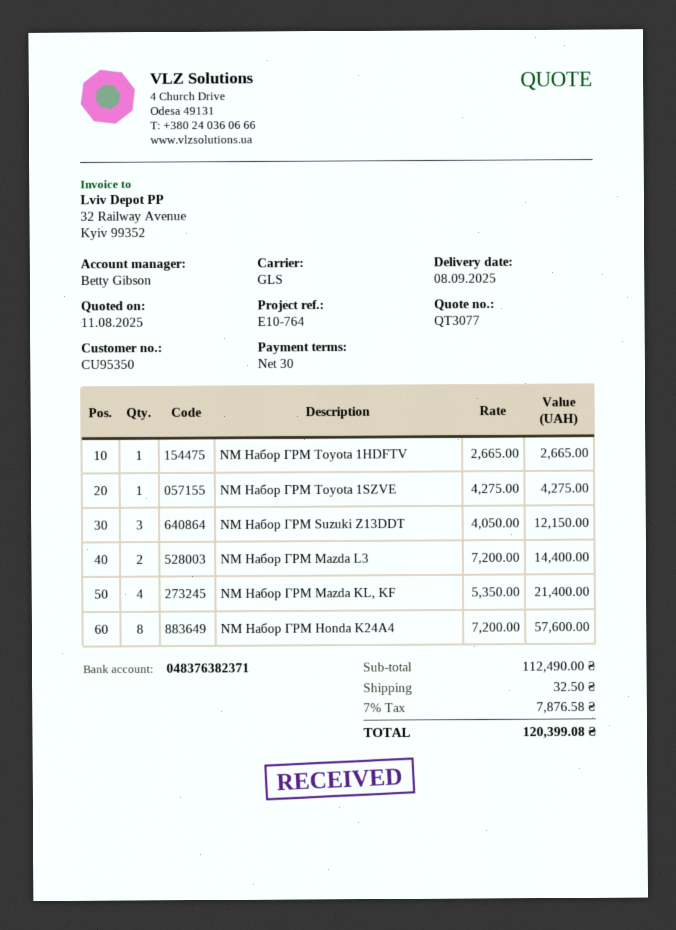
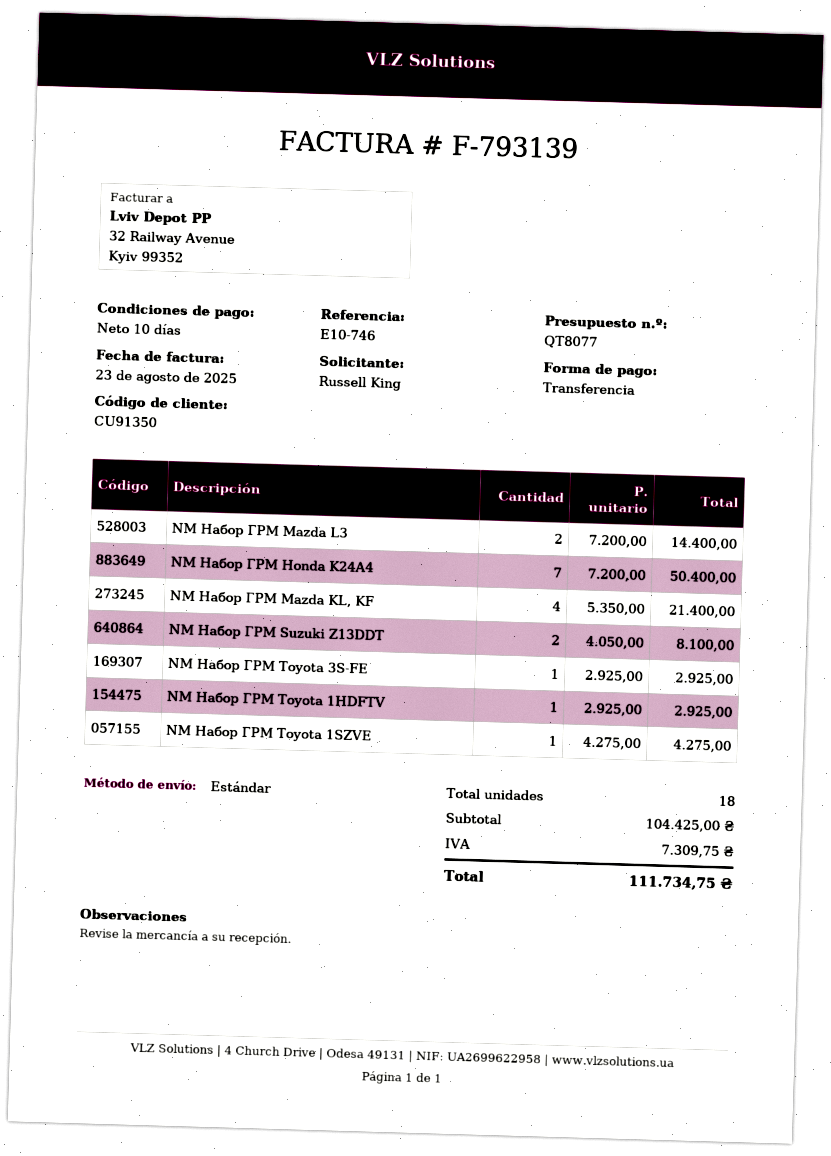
quote number: QT3077 -> QT8077
payment terms: 30 days -> 10 days
customer number: CU95350 -> CU91350
reference: E10-764 -> E10-746
shipping method: GLS -> standard
NM Набор ГРМ Toyota 1HDFTV: 1 x 2665.00 = 2665.00 -> 1 x 2925.00 = 2925.00
NM Набор ГРМ Suzuki Z13DDT: 3 x 4050.00 = 12150.00 -> 2 x 4050.00 = 8100.00
NM Набор ГРМ Honda K24A4: 8 x 7200.00 = 57600.00 -> 7 x 7200.00 = 50400.00
NM Набор ГРМ Toyota 3S-FE: none -> 1 x 2925.00 = 2925.00
subtotal: 112490.00 -> 104425.00
shipping: 32.50 -> none
tax: 7876.58 -> 7309.75
total: 120399.08 -> 111734.75

